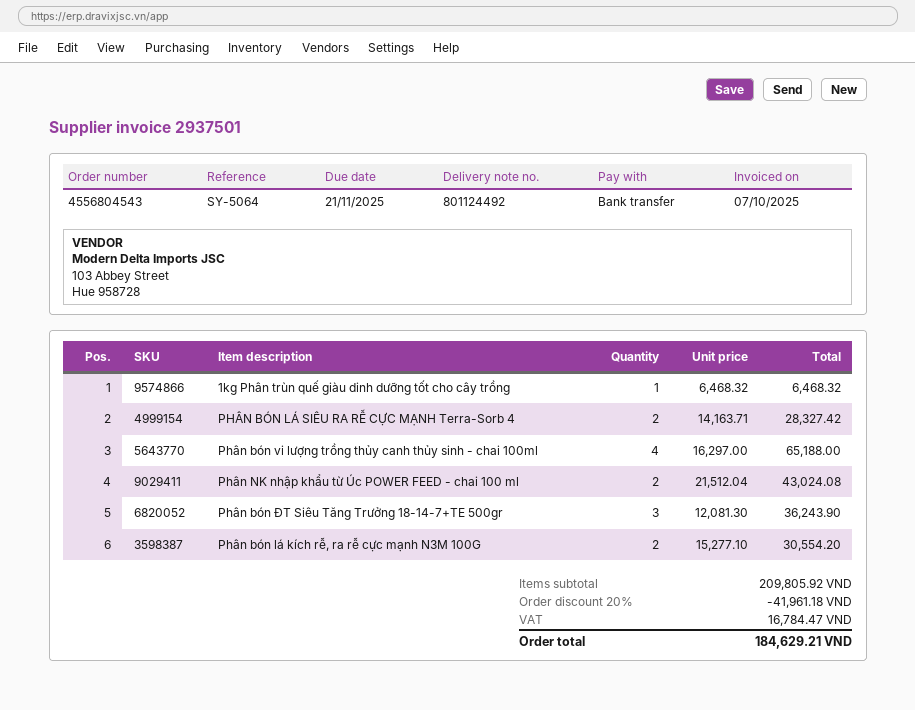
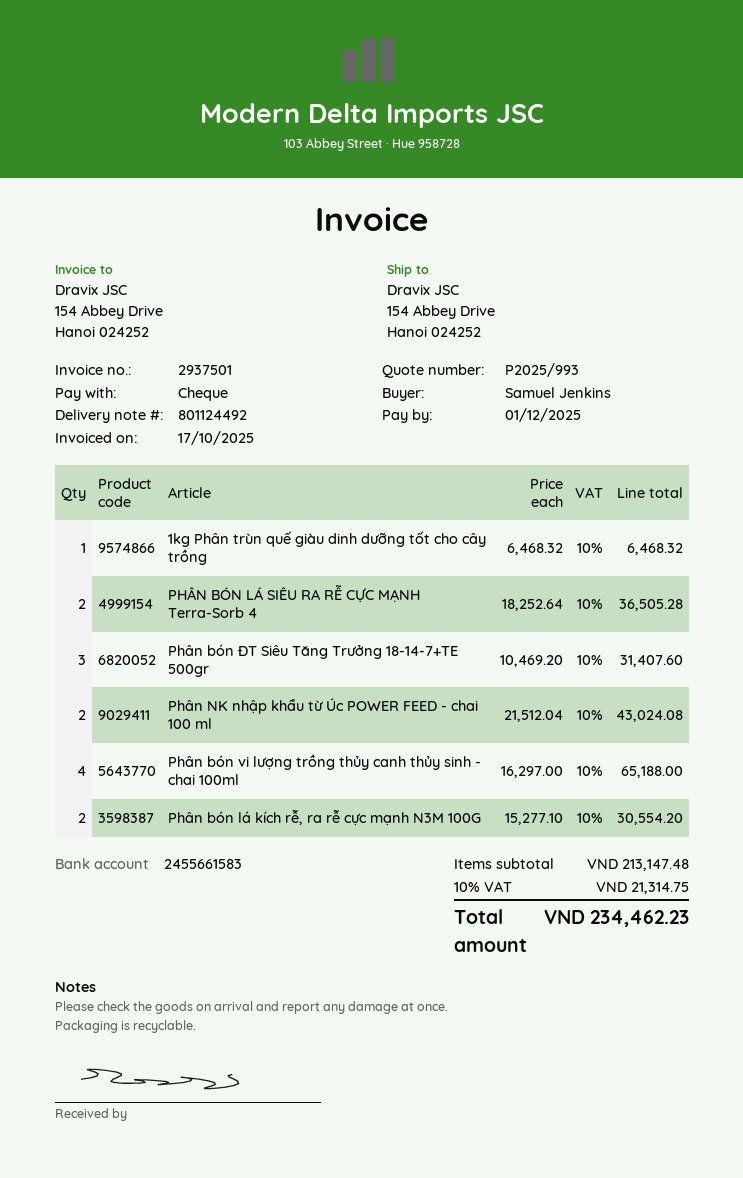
invoice date: 2025-10-07 -> 2025-10-17
due date: 2025-11-21 -> 2025-12-01
payment method: bank transfer -> cheque
PHÂN BÓN LÁ SIÊU RA RỄ CỰC MẠNH Terra-Sorb 4: 2 x 14163.71 = 28327.42 -> 2 x 18252.64 = 36505.28
Phân bón ĐT Siêu Tăng Trưởng 18-14-7+TE 500gr: 3 x 12081.30 = 36243.90 -> 3 x 10469.20 = 31407.60
subtotal: 209805.92 -> 213147.48
discount: 20% = 41961.18 -> none
tax: 16784.47 -> 21314.75
total: 184629.21 -> 234462.23

